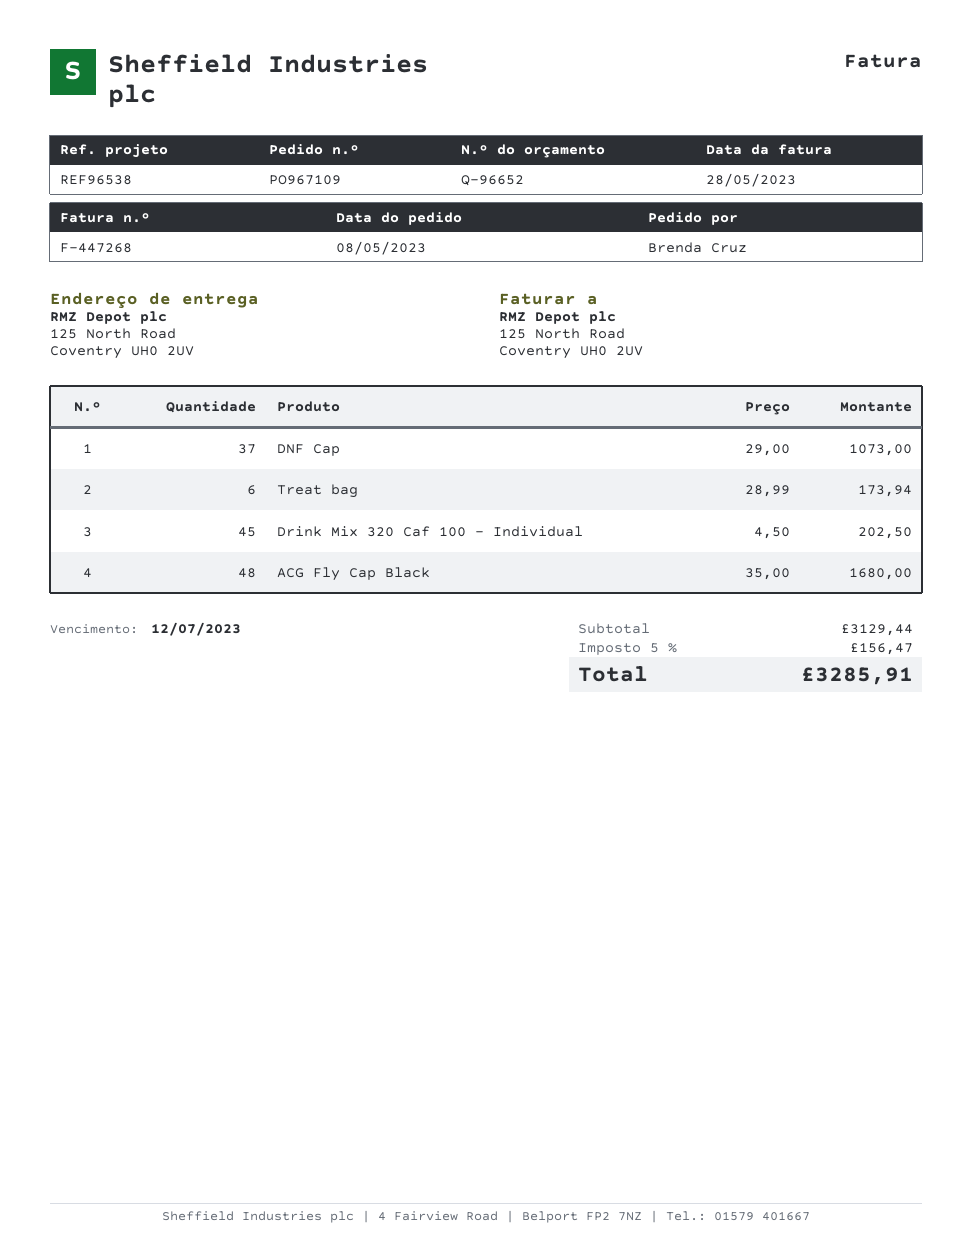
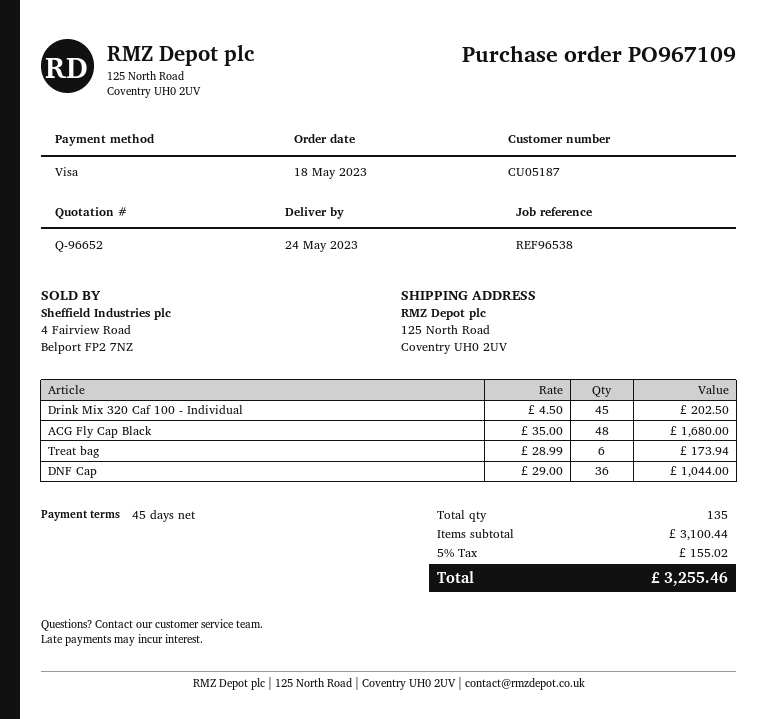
order date: 2023-05-08 -> 2023-05-18
DNF Cap: 37 x 29.00 = 1073.00 -> 36 x 29.00 = 1044.00
subtotal: 3129.44 -> 3100.44
tax: 5% = 156.47 -> 5% = 155.02
total: 3285.91 -> 3255.46

